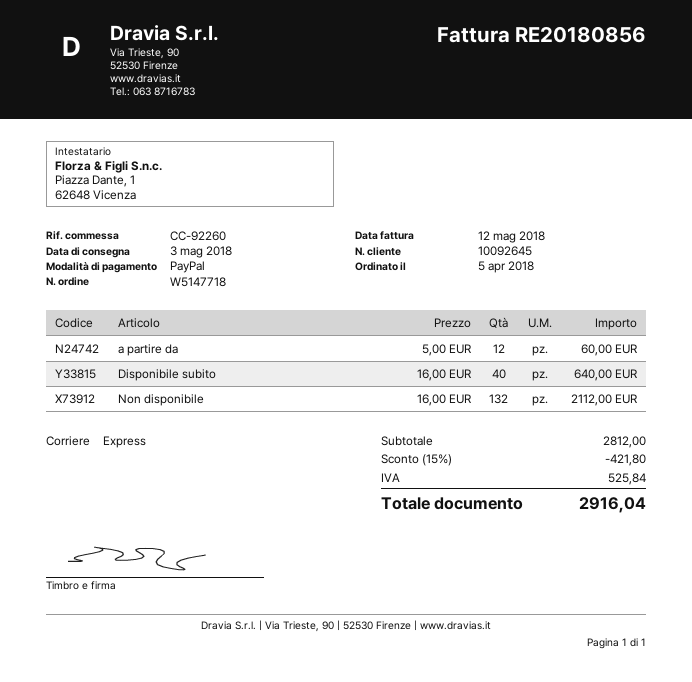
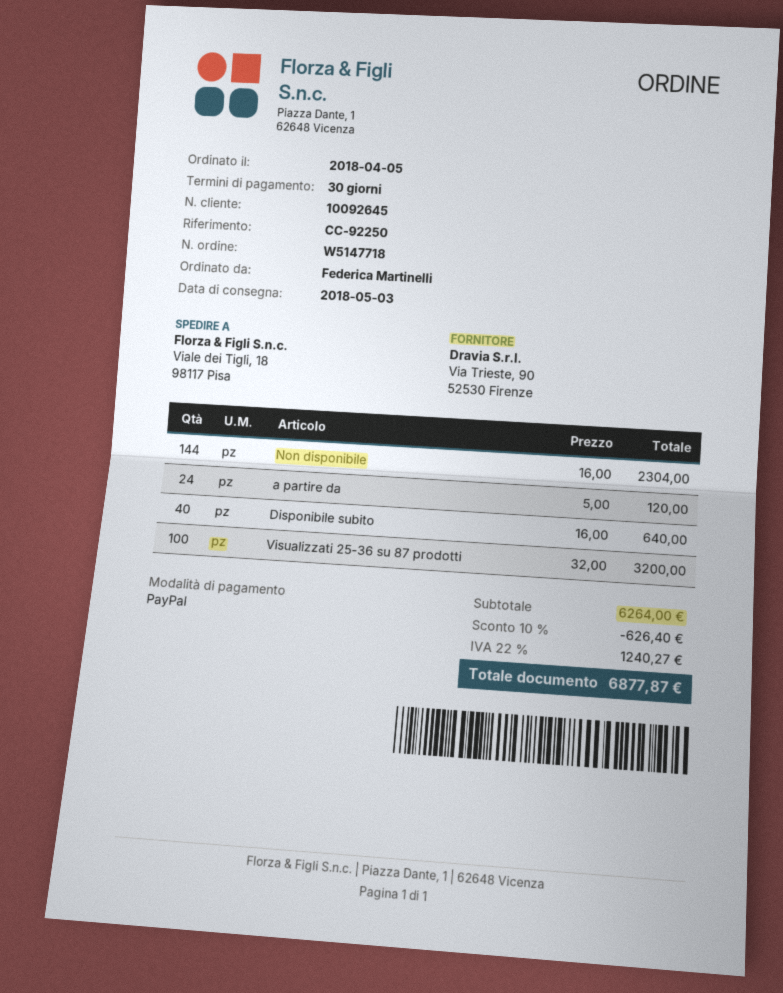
reference: CC-92260 -> CC-92250
a partire da: 12 x 5.00 = 60.00 -> 24 x 5.00 = 120.00
Non disponibile: 132 x 16.00 = 2112.00 -> 144 x 16.00 = 2304.00
Visualizzati 25-36 su 87 prodotti: none -> 100 x 32.00 = 3200.00
subtotal: 2812.00 -> 6264.00
discount: 15% = 421.80 -> 10% = 626.40
tax: 525.84 -> 1240.27
total: 2916.04 -> 6877.87

